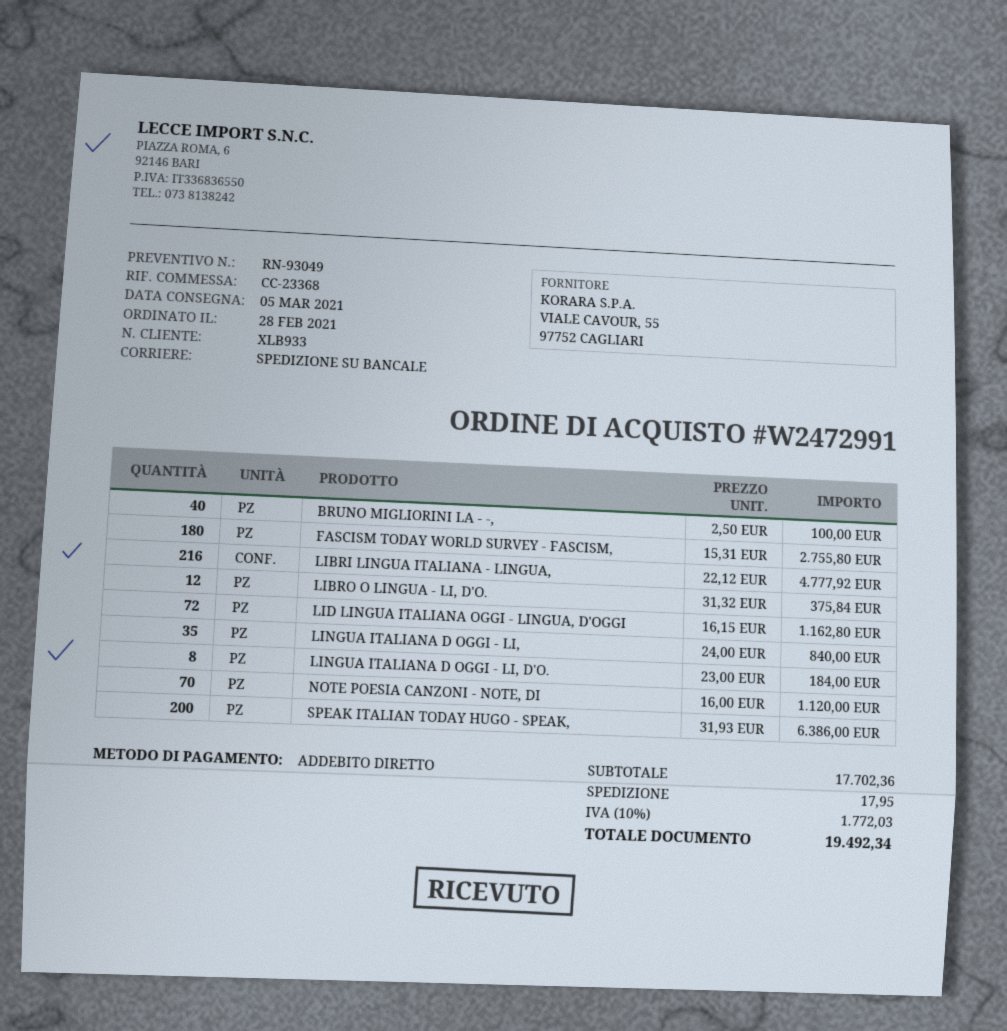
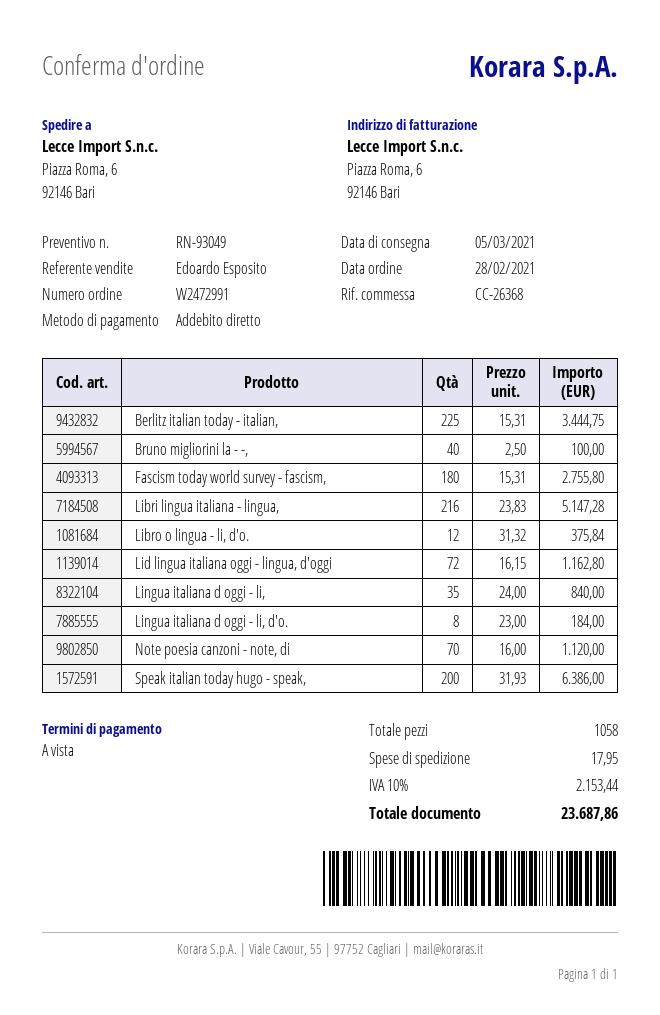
reference: CC-23368 -> CC-26368
LIBRI LINGUA ITALIANA - LINGUA,: 216 x 22.12 = 4777.92 -> 216 x 23.83 = 5147.28
Berlitz italian today - italian,: none -> 225 x 15.31 = 3444.75
tax: 10% = 1772.03 -> 10% = 2153.44
total: 19492.34 -> 23687.86

